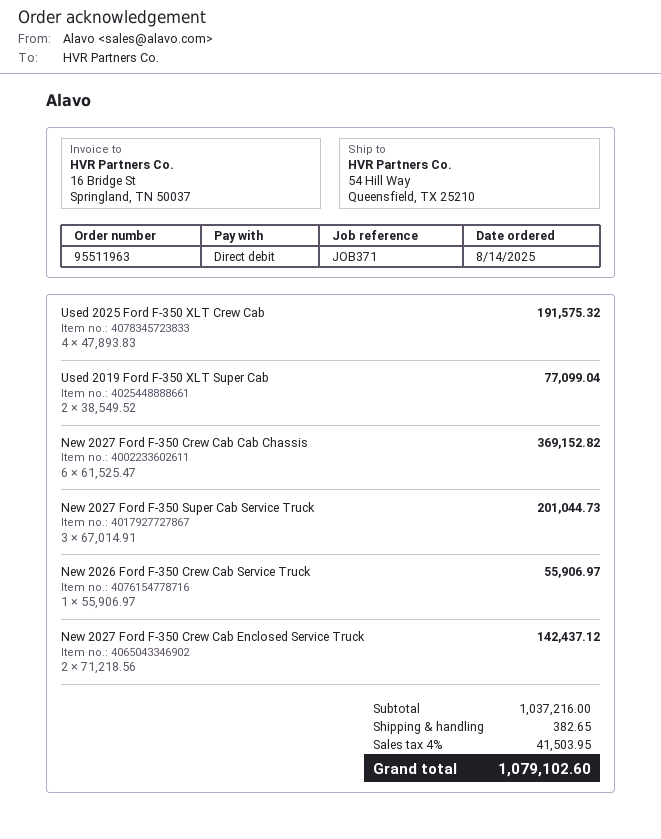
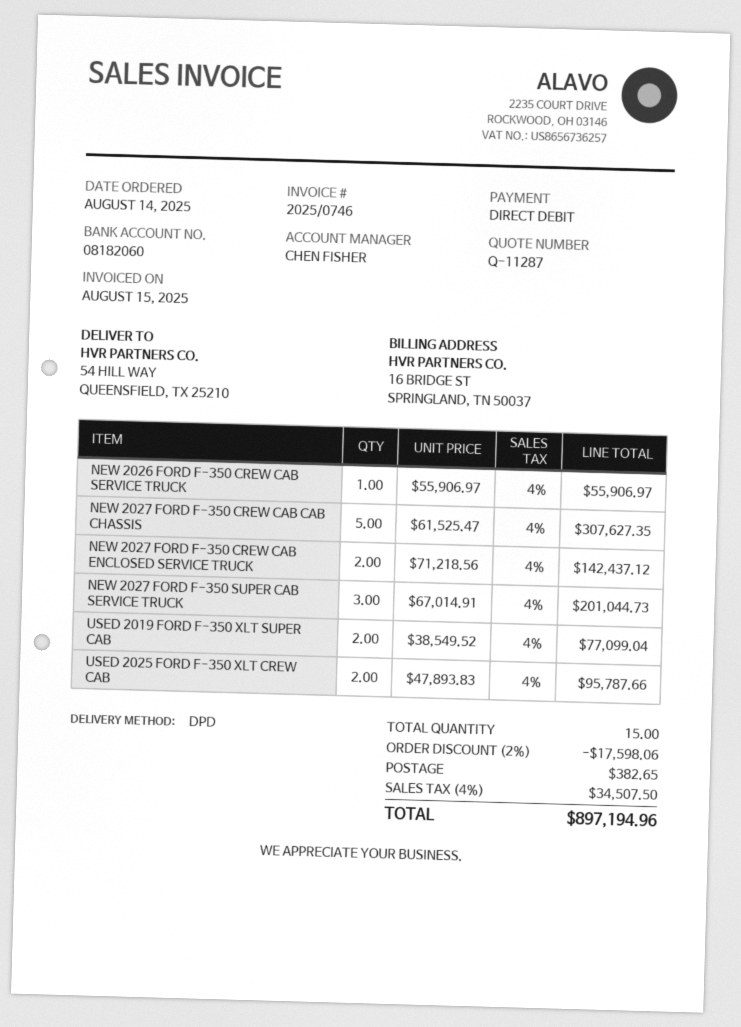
Used 2025 Ford F-350 XLT Crew Cab: 4 x 47893.83 = 191575.32 -> 2 x 47893.83 = 95787.66
New 2027 Ford F-350 Crew Cab Cab Chassis: 6 x 61525.47 = 369152.82 -> 5 x 61525.47 = 307627.35
discount: none -> 2% = 17598.06
tax: 4% = 41503.95 -> 4% = 34507.50
total: 1079102.60 -> 897194.96

